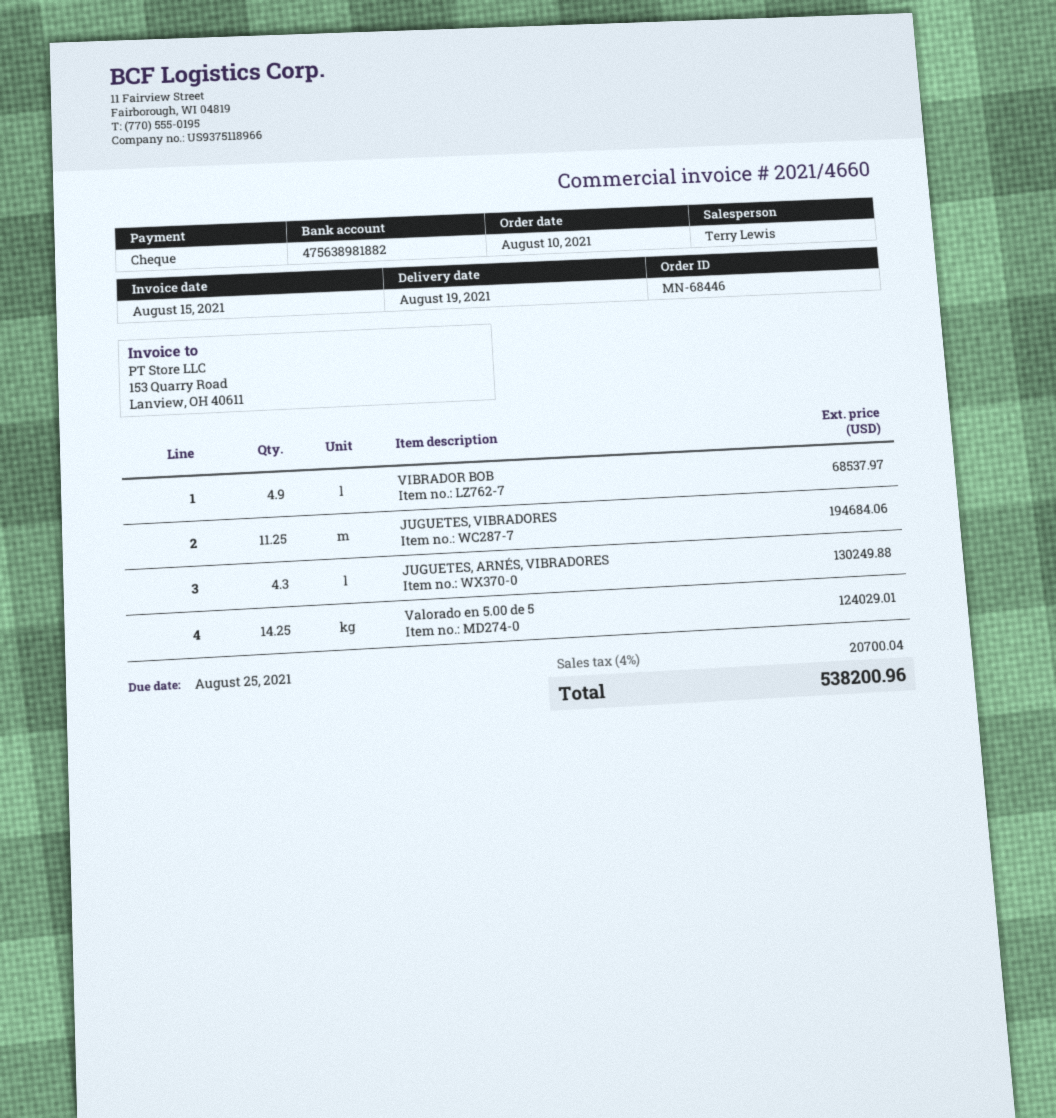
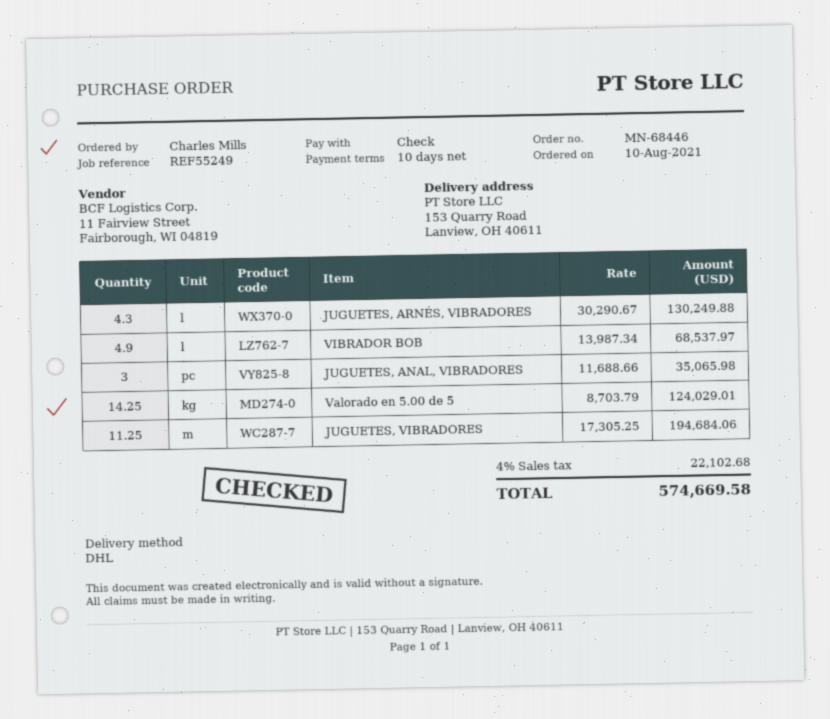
JUGUETES, ANAL, VIBRADORES: none -> 3 for 35065.98
tax: 4% = 20700.04 -> 4% = 22102.68
total: 538200.96 -> 574669.58

